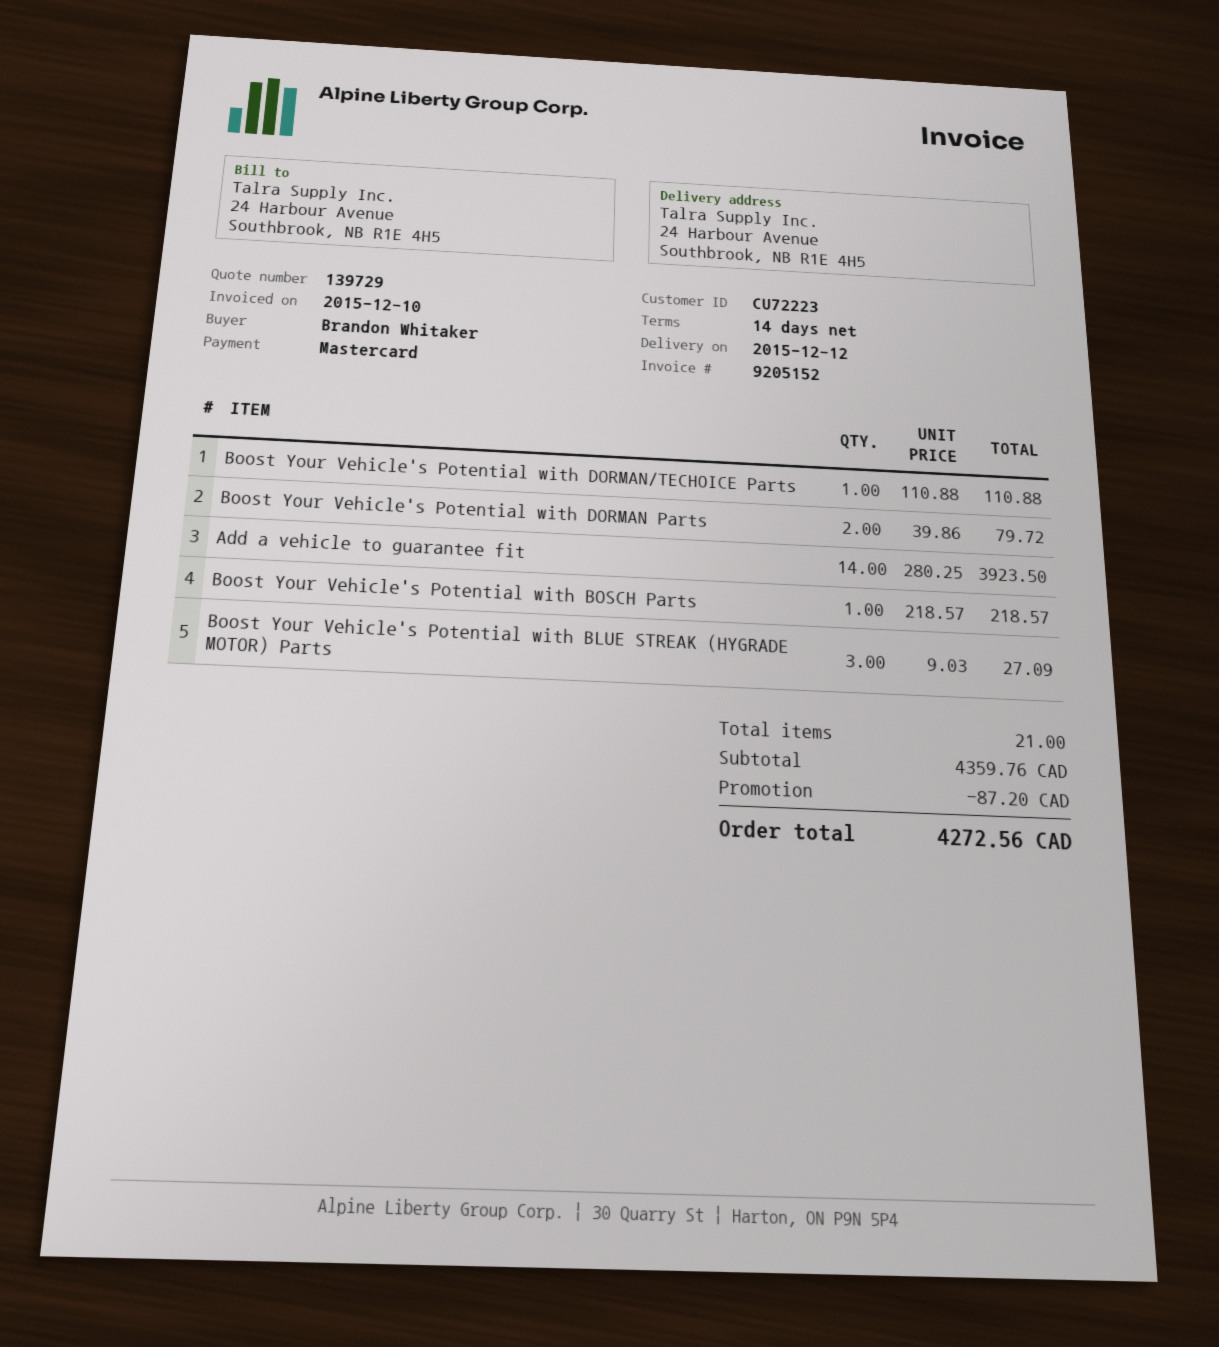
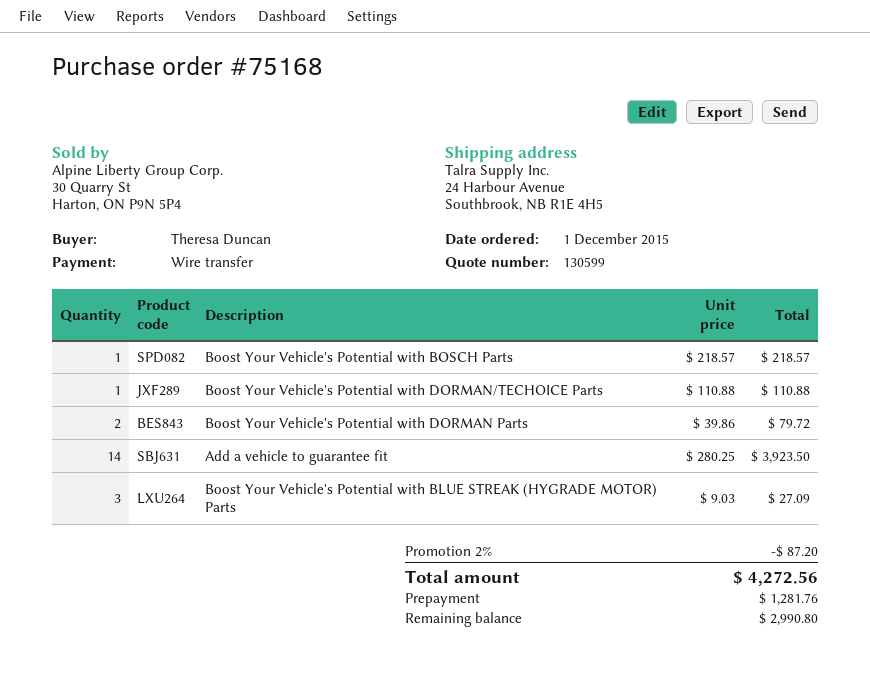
quote number: 139729 -> 130599
ordered by: Brandon Whitaker -> Theresa Duncan
payment method: Mastercard -> bank transfer

